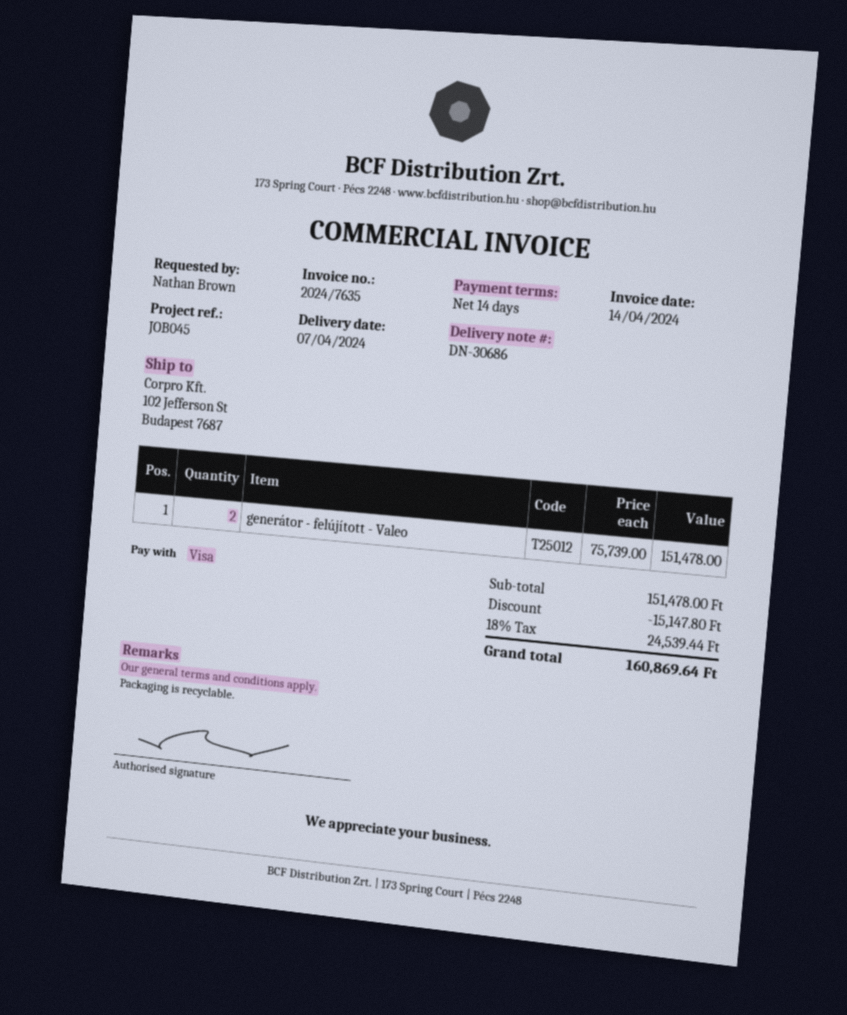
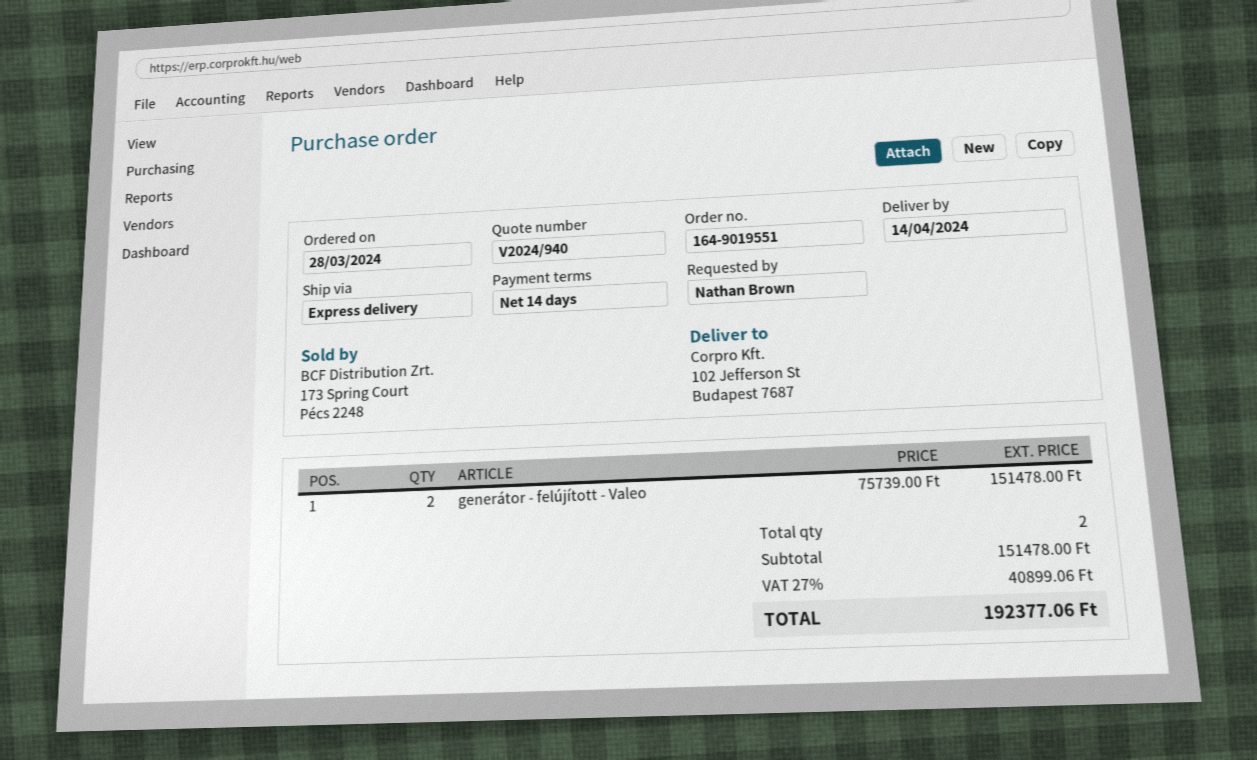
delivery date: 2024-04-07 -> 2024-04-14
discount: 15147.80 -> none
tax: 18% = 24539.44 -> 27% = 40899.06
total: 160869.64 -> 192377.06

